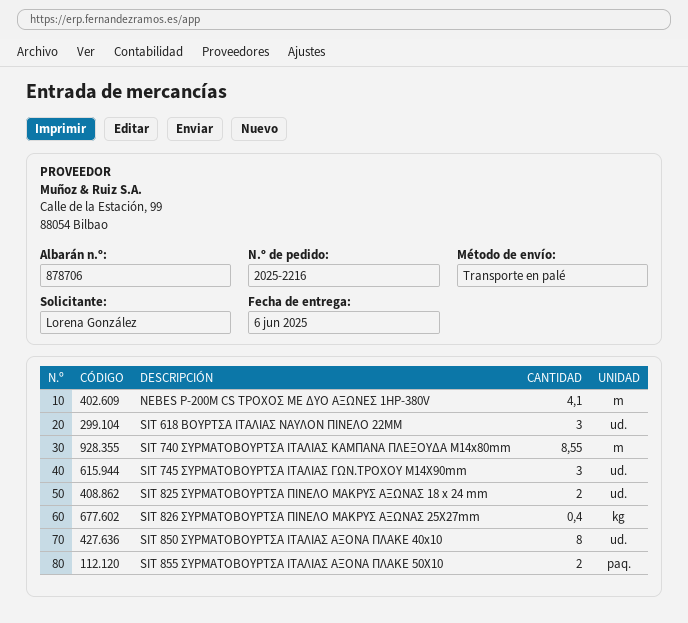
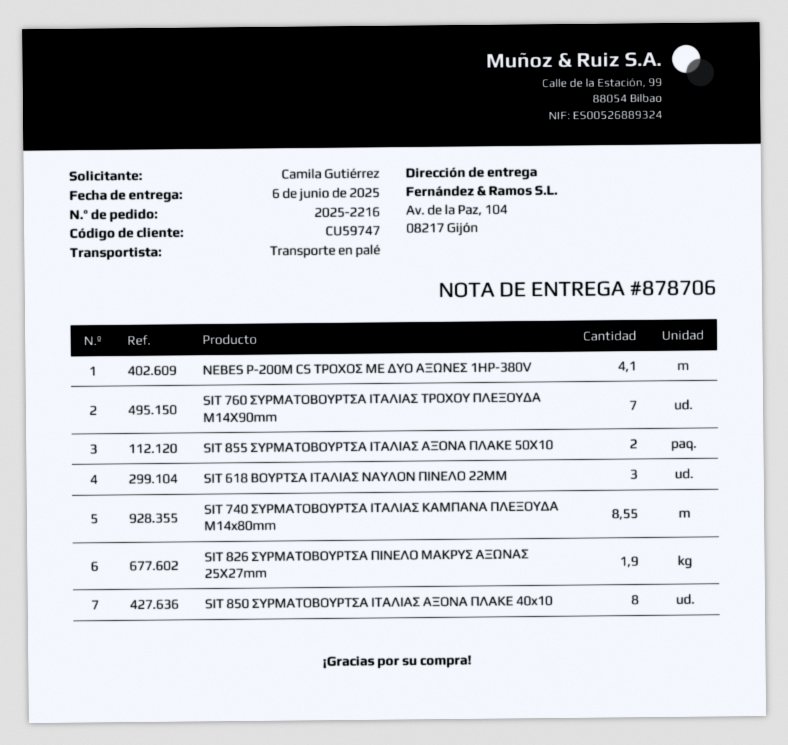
ordered by: Lorena González -> Camila Gutiérrez
SIT 745 ΣΥΡΜΑΤΟΒΟΥΡΤΣΑ ΙΤΑΛΙΑΣ ΓΩΝ.ΤΡΟΧΟΥ M14X90mm: 3 -> none
SIT 825 ΣΥΡΜΑΤΟΒΟΥΡΤΣΑ ΠΙΝΕΛΟ ΜΑΚΡΥΣ ΑΞΩΝΑΣ 18 x 24 mm: 2 -> none
SIT 826 ΣΥΡΜΑΤΟΒΟΥΡΤΣΑ ΠΙΝΕΛΟ ΜΑΚΡΥΣ ΑΞΩΝΑΣ 25X27mm: 0.4 -> 1.9
SIT 760 ΣΥΡΜΑΤΟΒΟΥΡΤΣΑ ΙΤΑΛΙΑΣ ΤΡΟΧΟΥ ΠΛΕΞΟΥΔΑ M14X90mm: none -> 7

